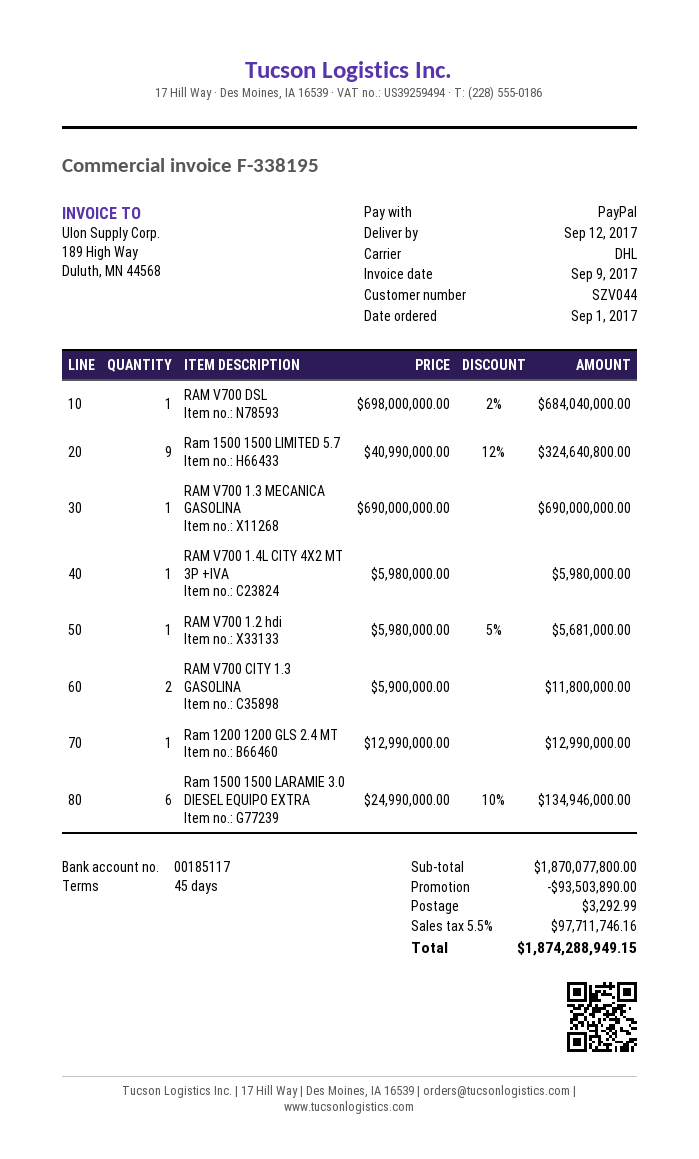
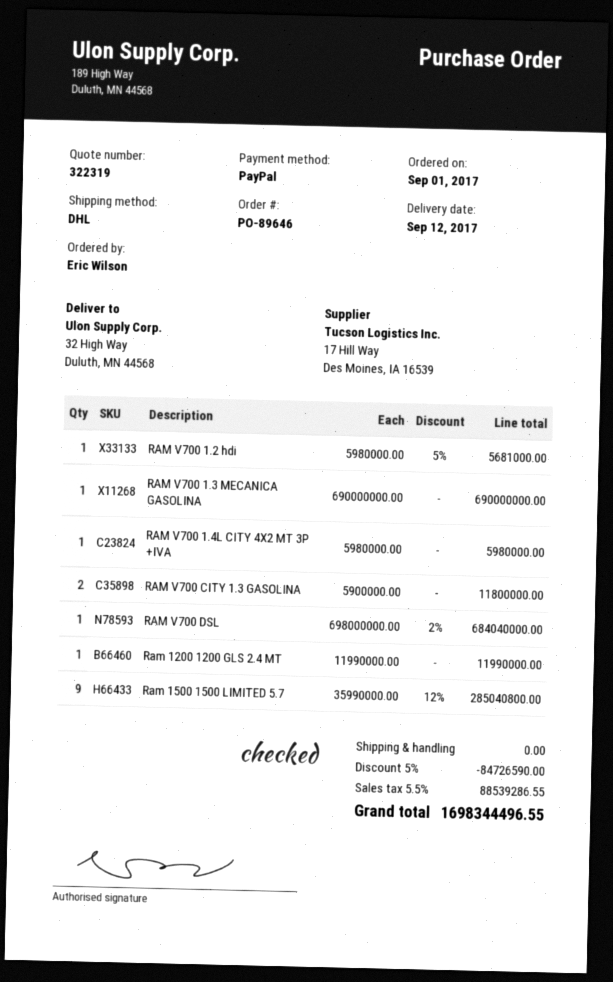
Ram 1500 1500 LIMITED 5.7: 9 x 40990000.00 - 12% = 324640800.00 -> 9 x 35990000.00 - 12% = 285040800.00
Ram 1200 1200 GLS 2.4 MT: 1 x 12990000.00 = 12990000.00 -> 1 x 11990000.00 = 11990000.00
Ram 1500 1500 LARAMIE 3.0 DIESEL EQUIPO EXTRA: 6 x 24990000.00 - 10% = 134946000.00 -> none
discount: 93503890.00 -> 84726590.00
shipping: 3292.99 -> 0.00
tax: 5.5% = 97711746.16 -> 5.5% = 88539286.55
total: 1874288949.15 -> 1698344496.55

